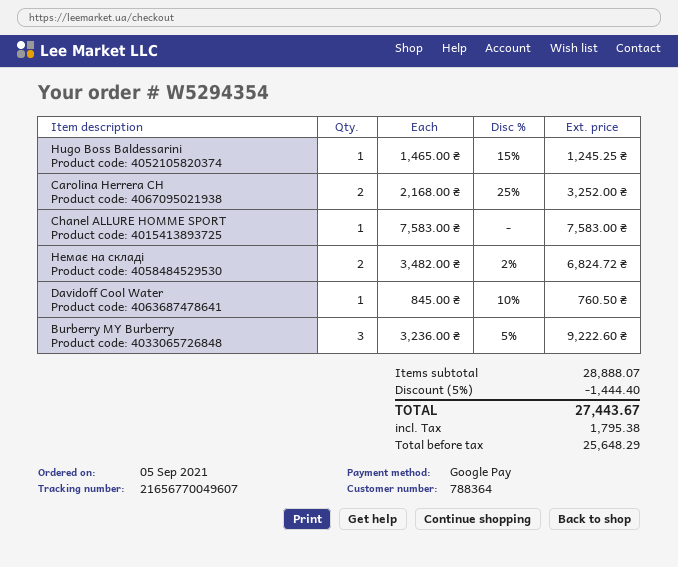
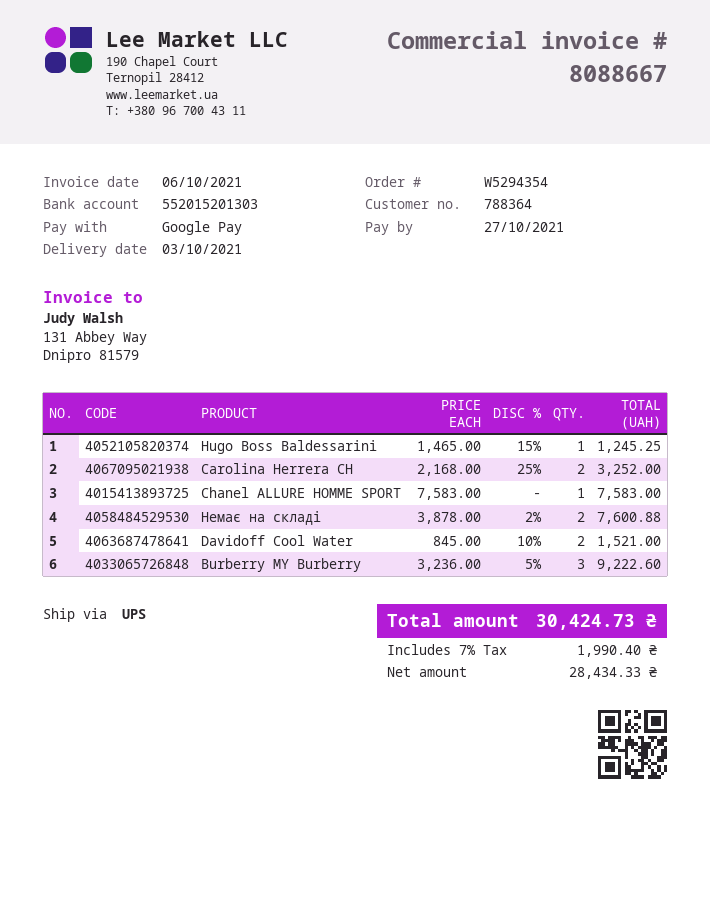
Немає на складі: 2 x 3482.00 - 2% = 6824.72 -> 2 x 3878.00 - 2% = 7600.88
Davidoff Cool Water: 1 x 845.00 - 10% = 760.50 -> 2 x 845.00 - 10% = 1521.00
discount: 5% = 1444.40 -> none
net: 25648.29 -> 28434.33
tax: 1795.38 -> 1990.40
total: 27443.67 -> 30424.73

